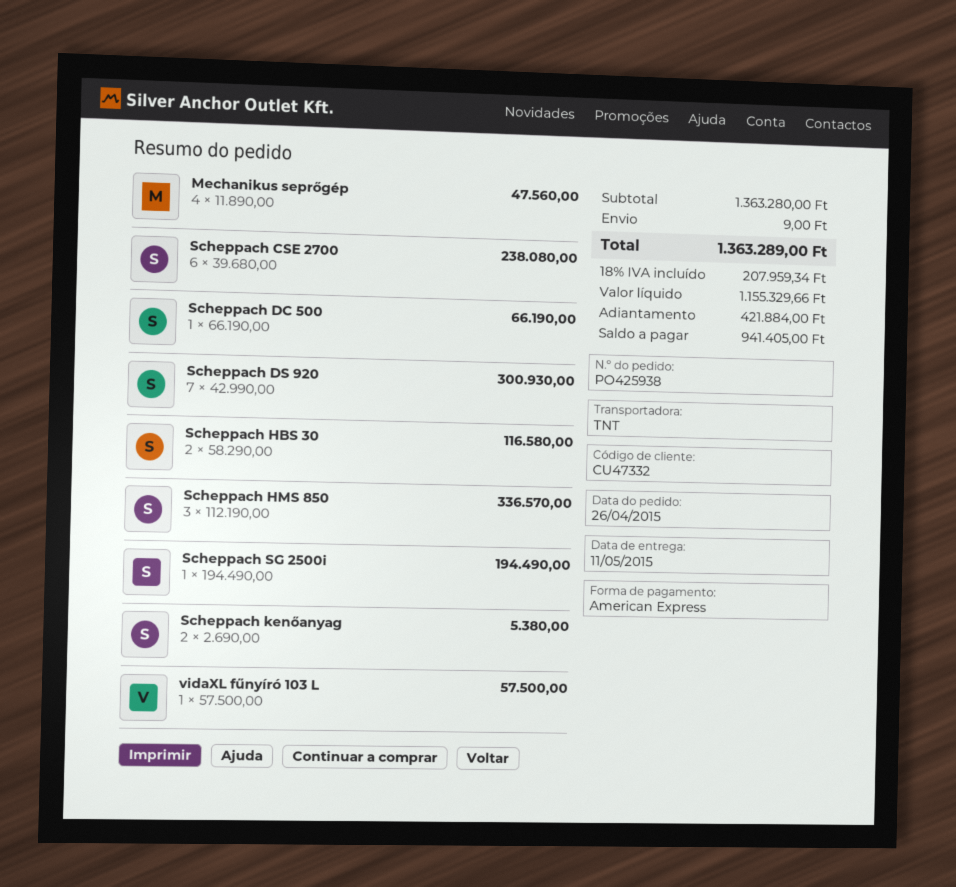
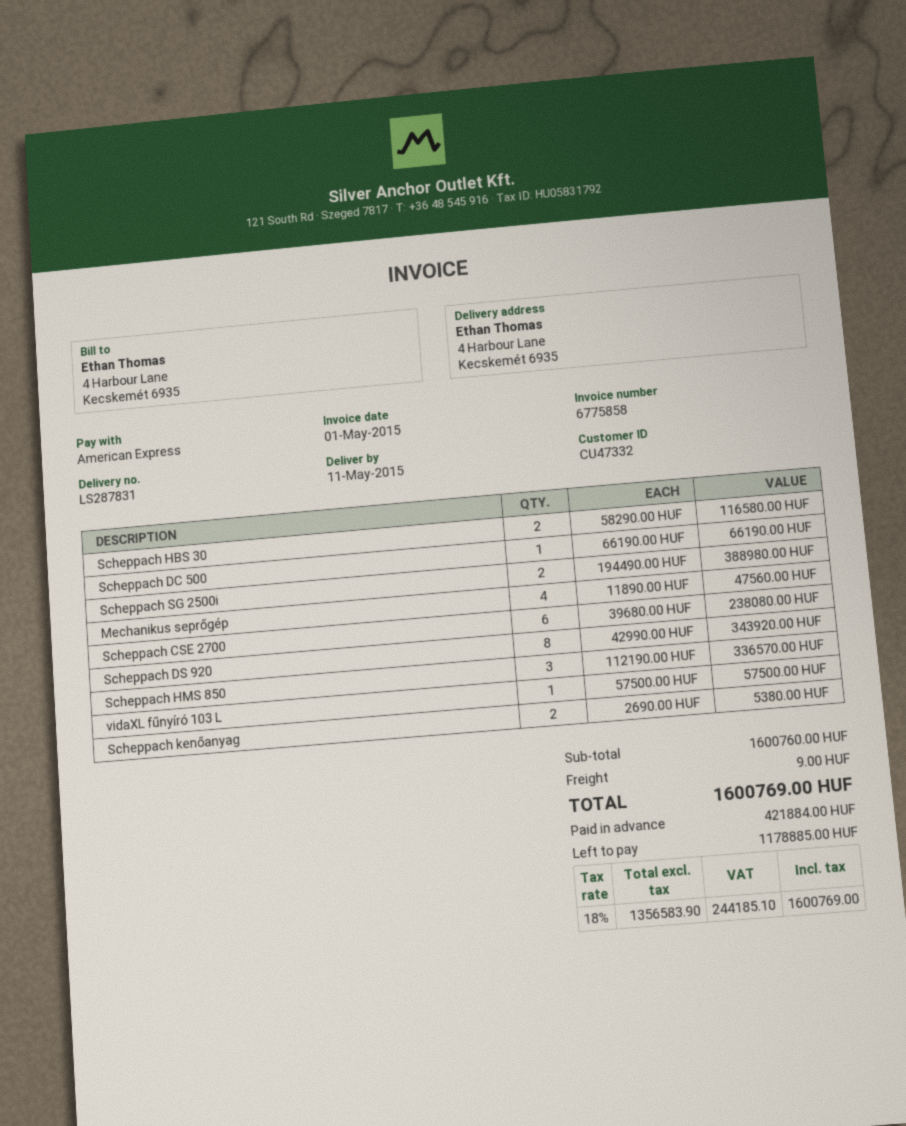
Scheppach DS 920: 7 x 42990.00 = 300930.00 -> 8 x 42990.00 = 343920.00
Scheppach SG 2500i: 1 x 194490.00 = 194490.00 -> 2 x 194490.00 = 388980.00
subtotal: 1363280.00 -> 1600760.00
net: 1155329.66 -> 1356583.90
tax: 18% = 207959.34 -> 18% = 244185.10
total: 1363289.00 -> 1600769.00
balance: 941405.00 -> 1178885.00

